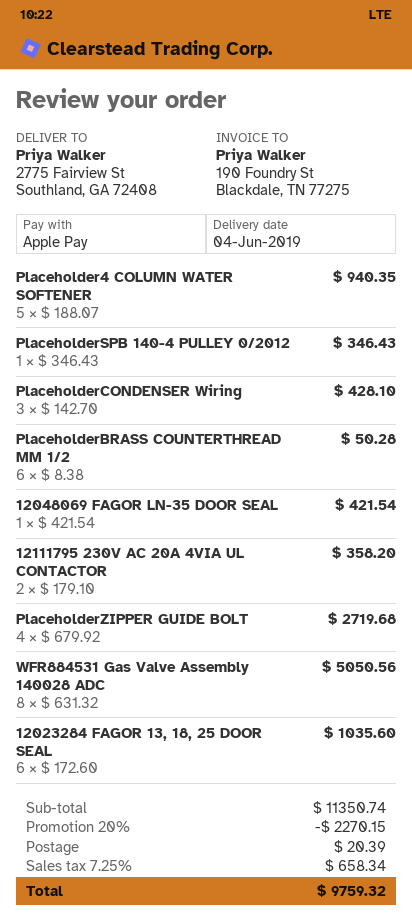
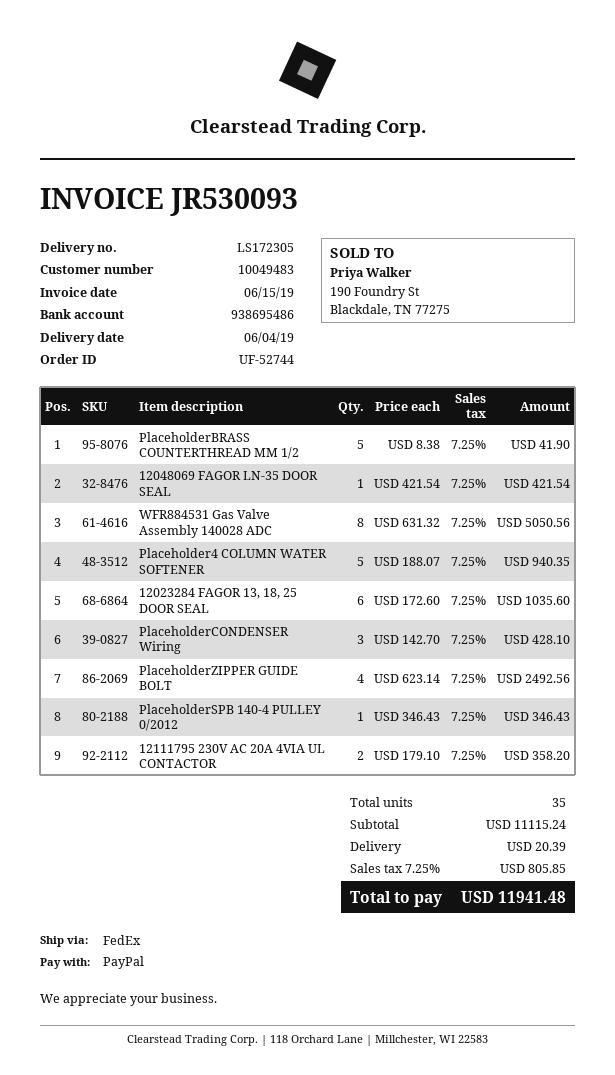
payment method: Apple Pay -> PayPal
PlaceholderBRASS COUNTERTHREAD MM 1/2: 6 x 8.38 = 50.28 -> 5 x 8.38 = 41.90
PlaceholderZIPPER GUIDE BOLT: 4 x 679.92 = 2719.68 -> 4 x 623.14 = 2492.56
subtotal: 11350.74 -> 11115.24
discount: 20% = 2270.15 -> none
tax: 7.25% = 658.34 -> 7.25% = 805.85
total: 9759.32 -> 11941.48

